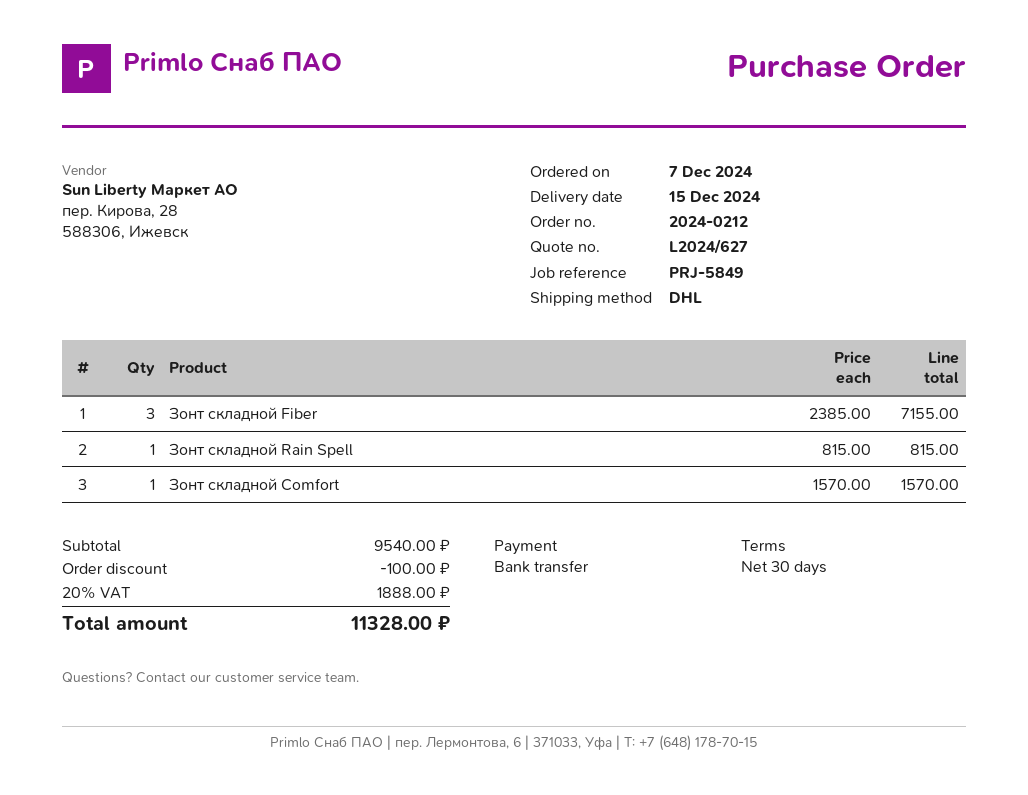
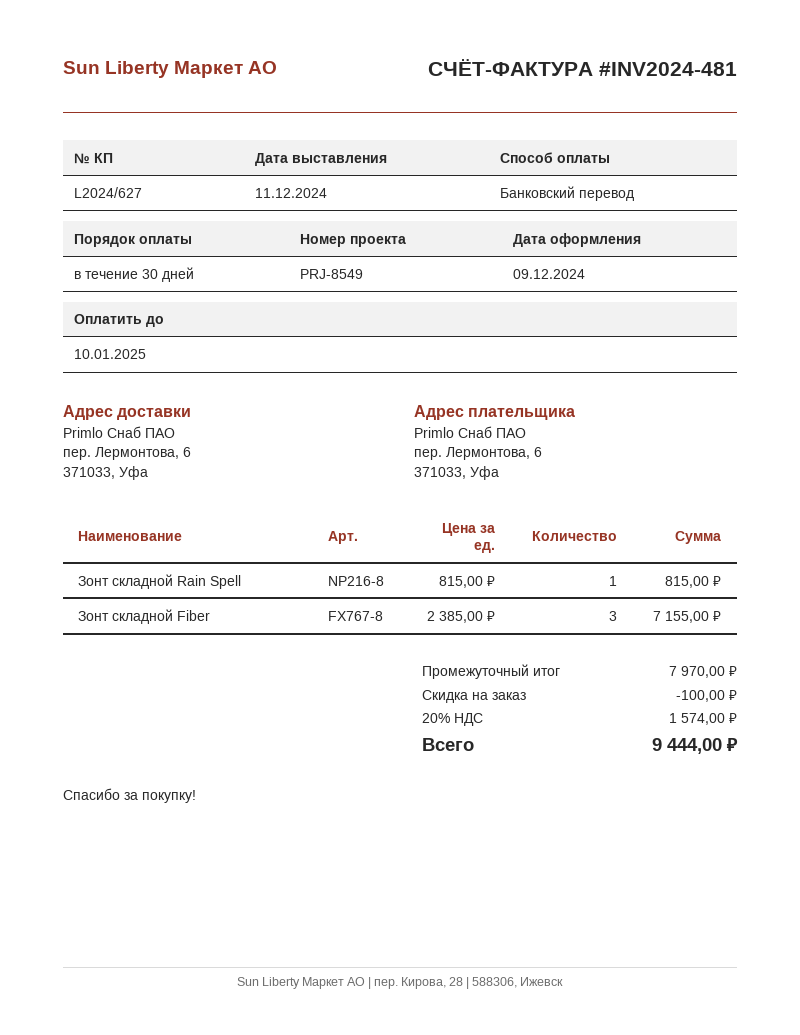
order date: 2024-12-07 -> 2024-12-09
reference: PRJ-5849 -> PRJ-8549
Зонт складной Comfort: 1 x 1570.00 = 1570.00 -> none
subtotal: 9540.00 -> 7970.00
tax: 20% = 1888.00 -> 20% = 1574.00
total: 11328.00 -> 9444.00

